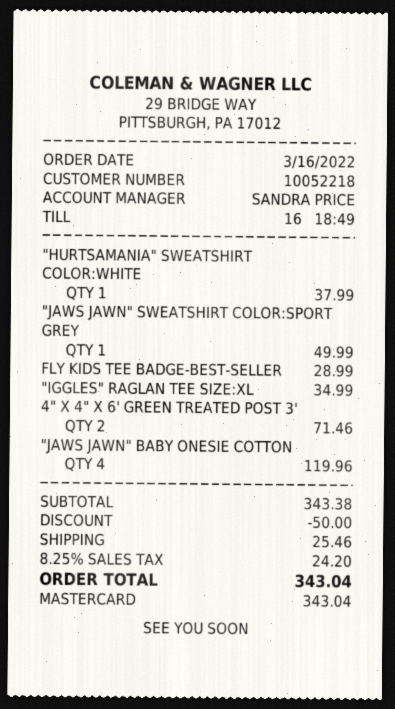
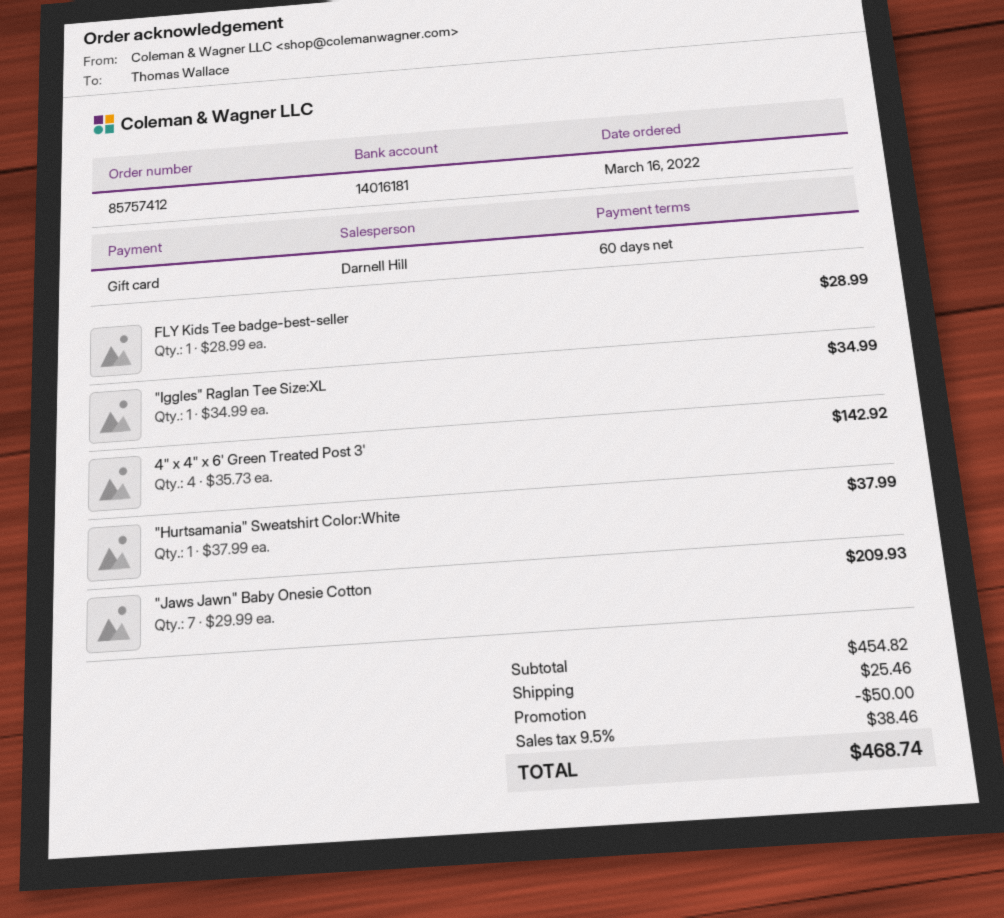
sales rep: SANDRA PRICE -> Darnell Hill
payment method: Mastercard -> gift card
"JAWS JAWN" SWEATSHIRT COLOR:SPORT GREY: 1 for 49.99 -> none
4" X 4" X 6' GREEN TREATED POST 3': 2 for 71.46 -> 4 for 142.92
"JAWS JAWN" BABY ONESIE COTTON: 4 for 119.96 -> 7 for 209.93
subtotal: 343.38 -> 454.82
tax: 8.25% = 24.20 -> 9.5% = 38.46
total: 343.04 -> 468.74

